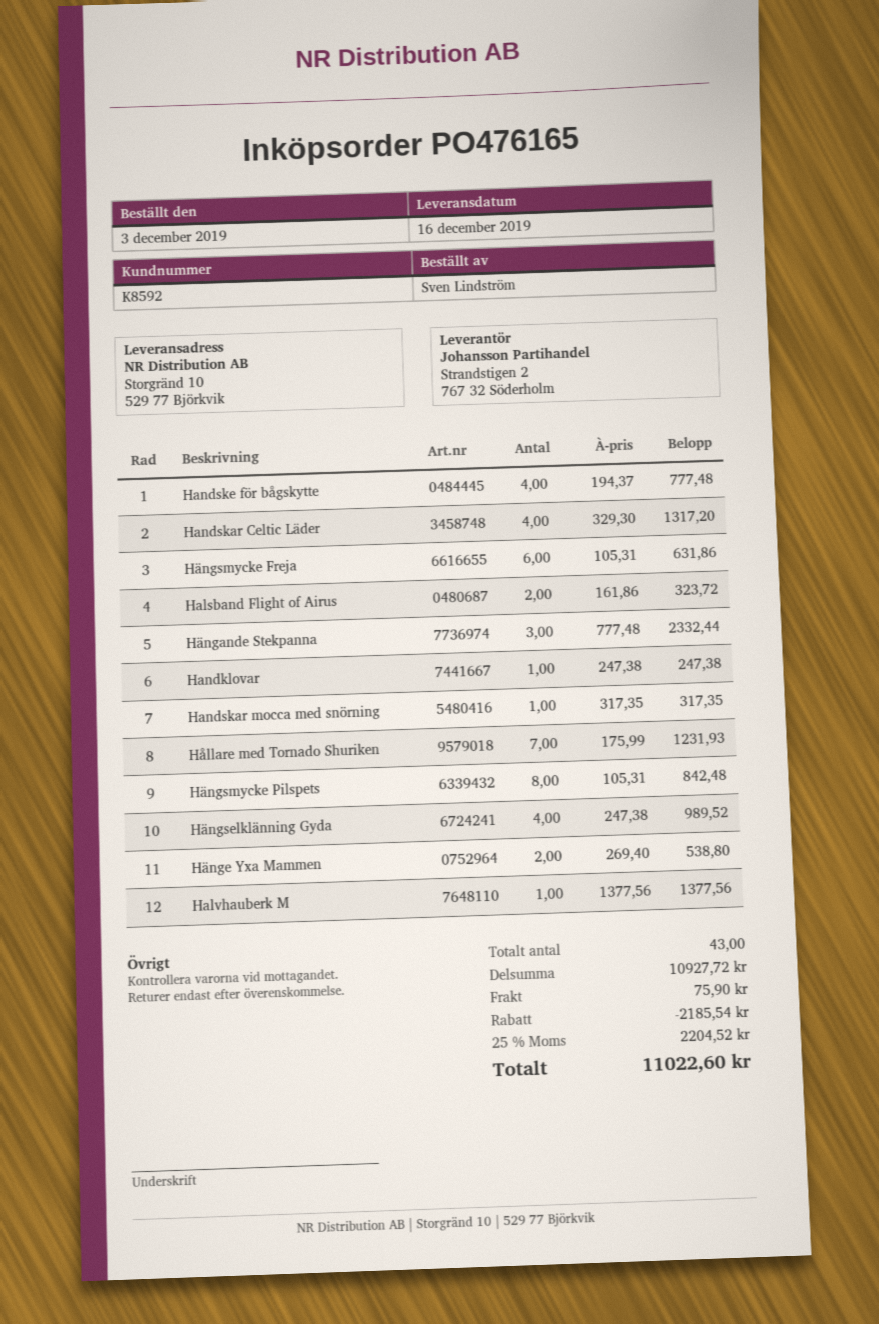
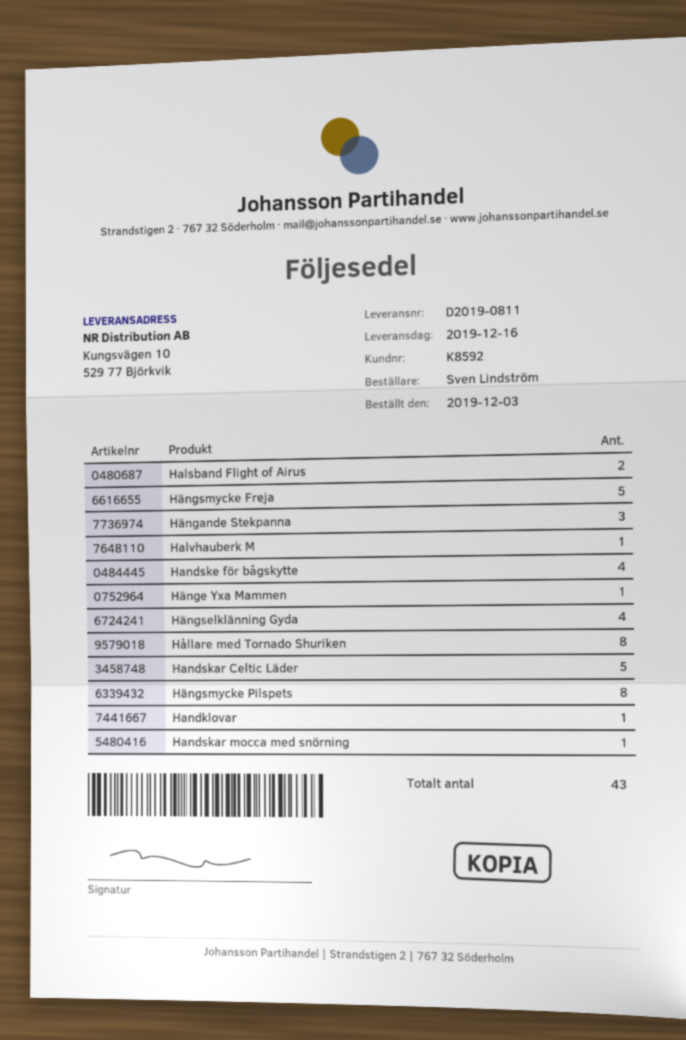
ship to: Storgränd 10, 529 77 Björkvik -> Kungsvägen 10, 529 77 Björkvik
Handskar Celtic Läder: 4 -> 5
Hängsmycke Freja: 6 -> 5
Hållare med Tornado Shuriken: 7 -> 8
Hänge Yxa Mammen: 2 -> 1

